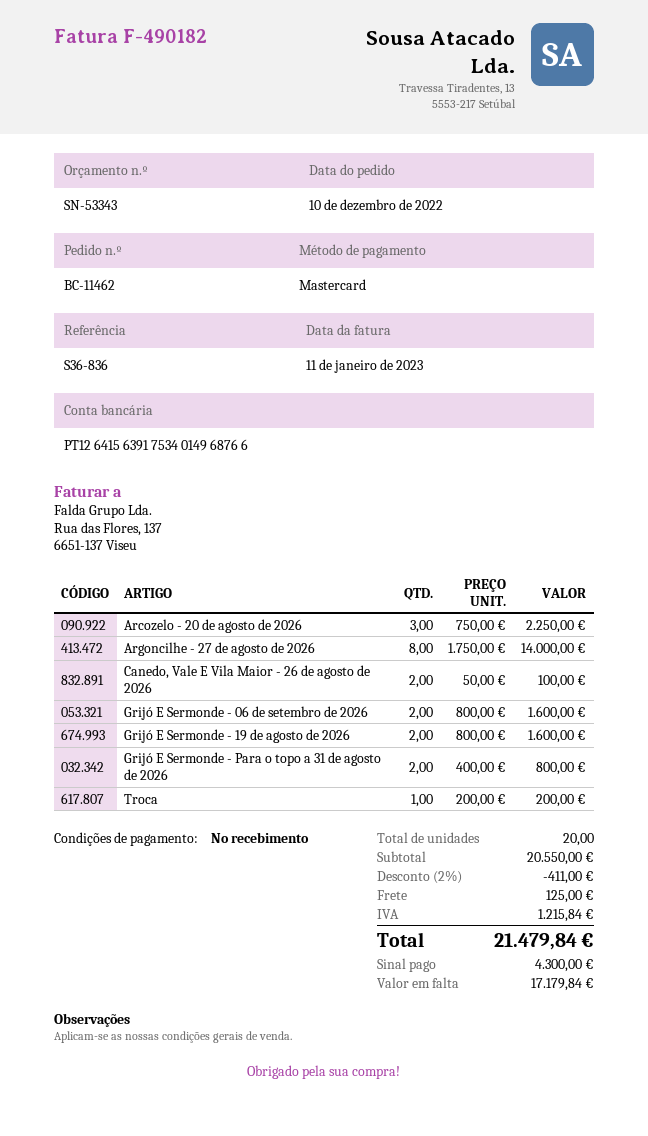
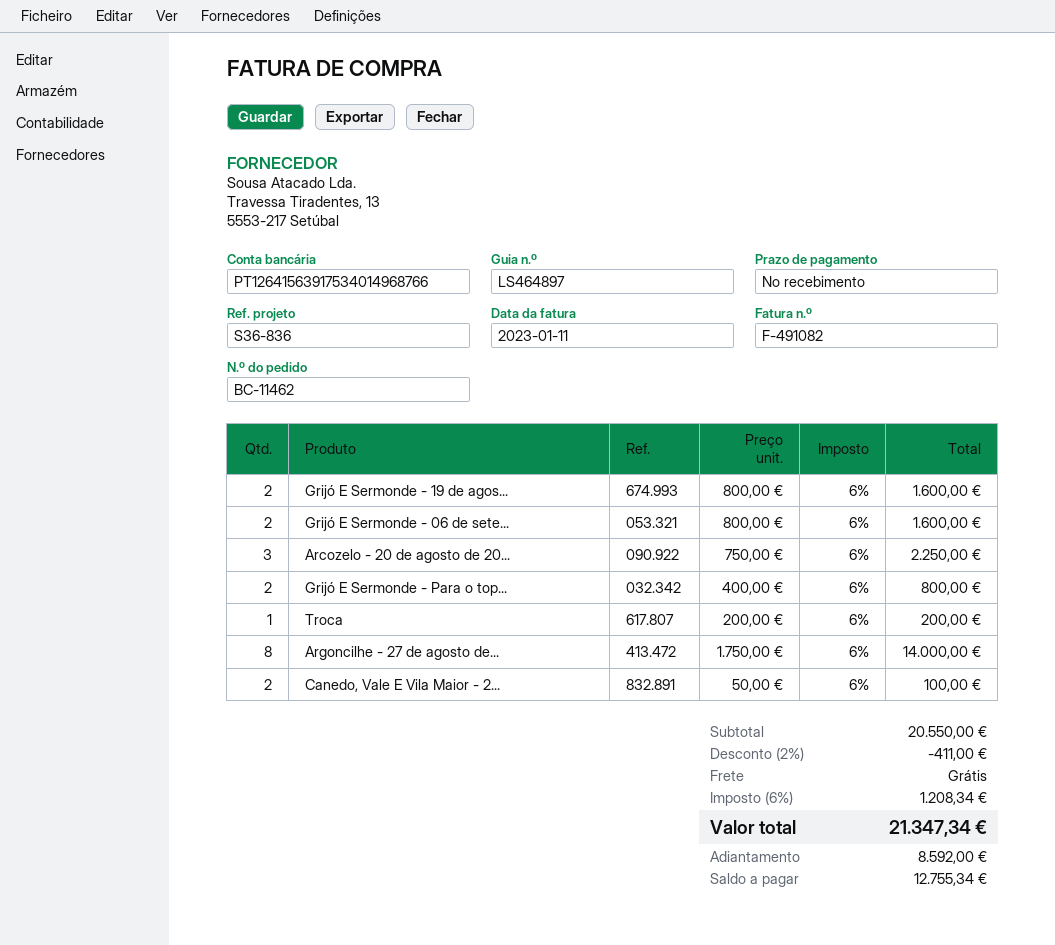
invoice number: F-490182 -> F-491082
shipping: 125.00 -> 0.00
tax: 1215.84 -> 1208.34
total: 21479.84 -> 21347.34
deposit: 4300.00 -> 8592.00
balance: 17179.84 -> 12755.34

